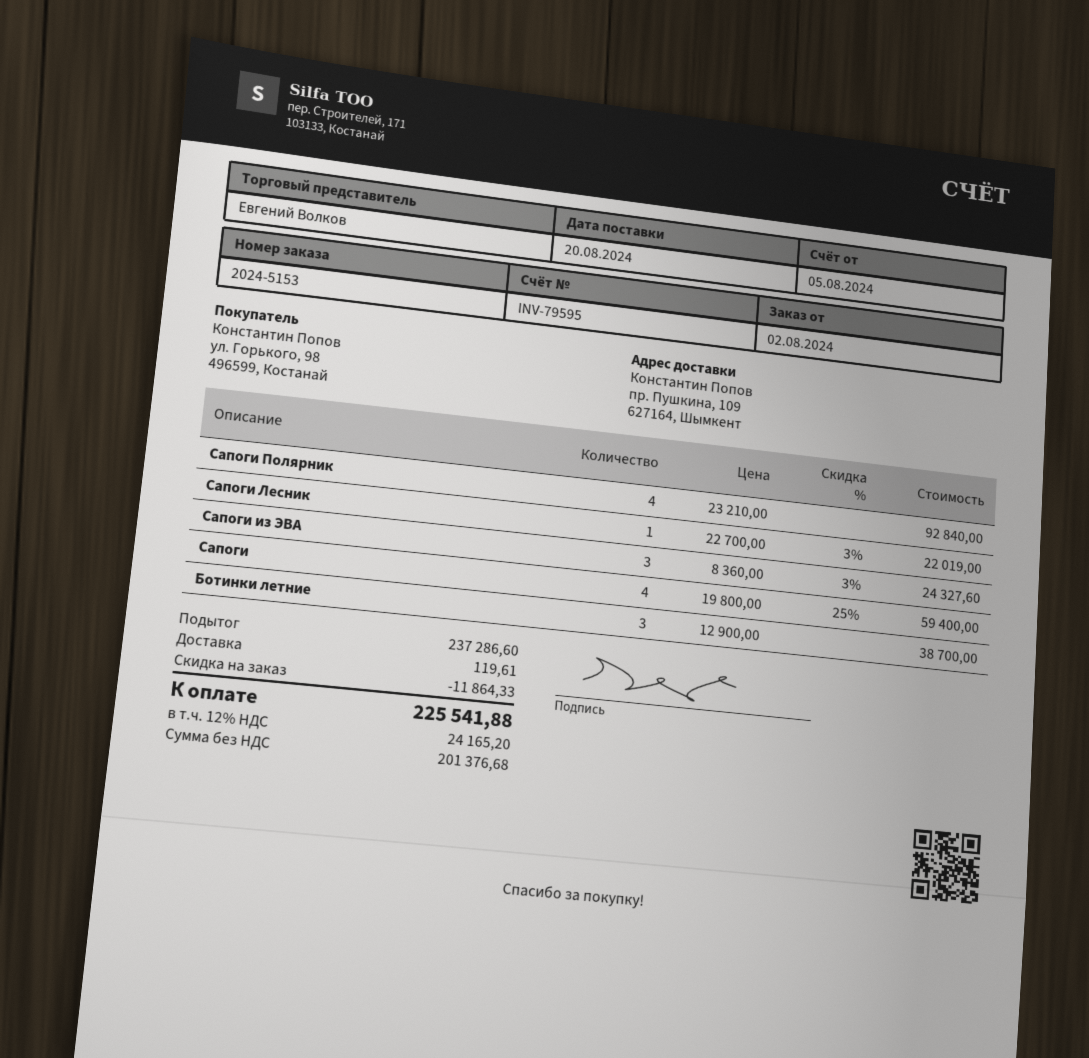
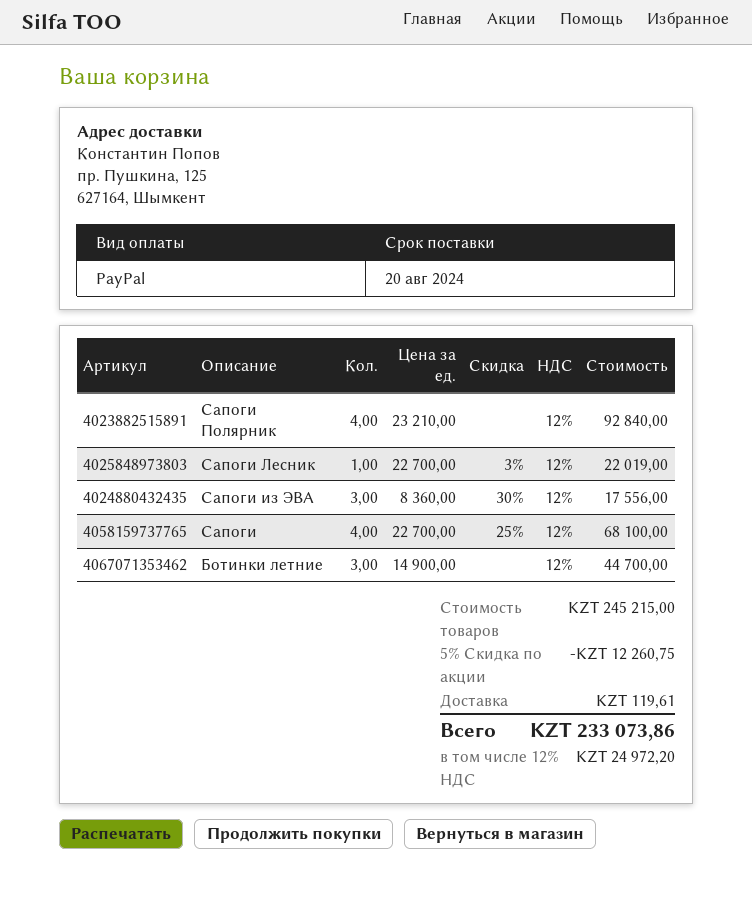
ship to: пр. Пушкина, 109, 627164, Шымкент -> пр. Пушкина, 125, 627164, Шымкент
Сапоги из ЭВА: 3 x 8360.00 - 3% = 24327.60 -> 3 x 8360.00 - 30% = 17556.00
Сапоги: 4 x 19800.00 - 25% = 59400.00 -> 4 x 22700.00 - 25% = 68100.00
Ботинки летние: 3 x 12900.00 = 38700.00 -> 3 x 14900.00 = 44700.00
subtotal: 237286.60 -> 245215.00
discount: 11864.33 -> 12260.75
tax: 12% = 24165.20 -> 12% = 24972.20
total: 225541.88 -> 233073.86

